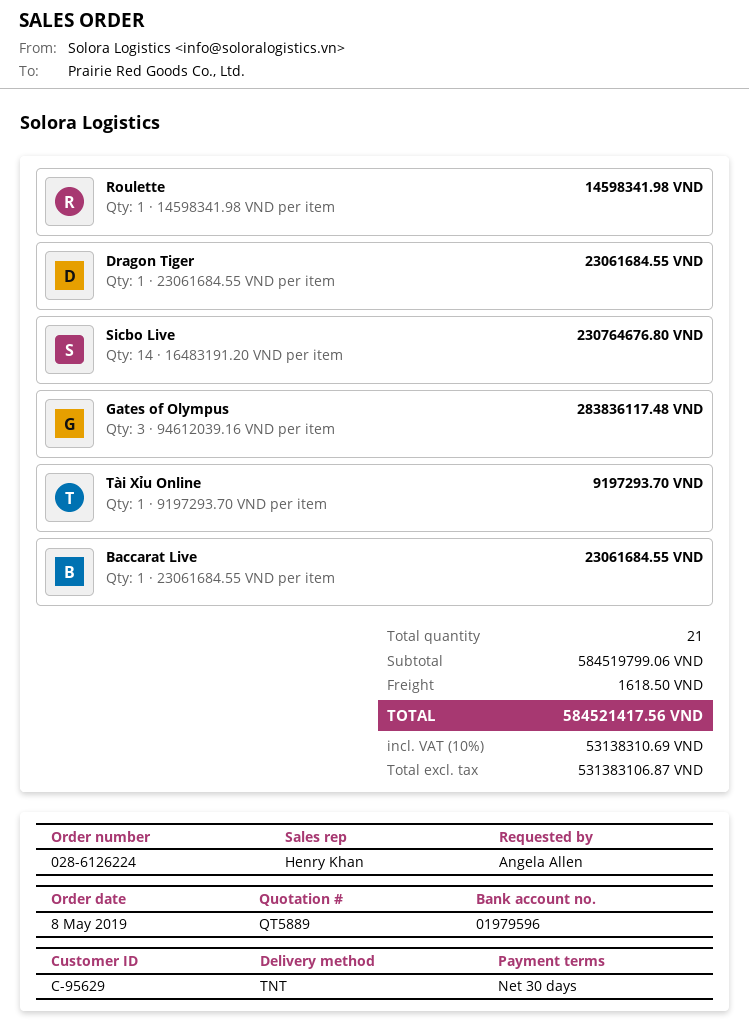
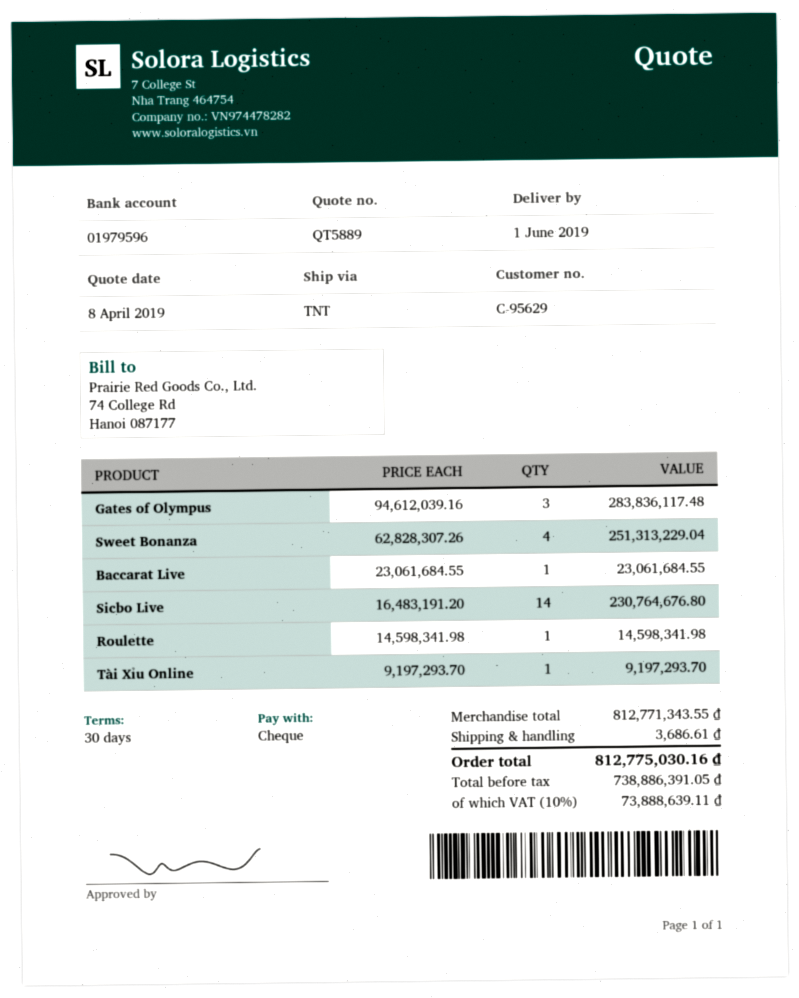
Dragon Tiger: 1 x 23061684.55 = 23061684.55 -> none
Sweet Bonanza: none -> 4 x 62828307.26 = 251313229.04
subtotal: 584519799.06 -> 812771343.55
shipping: 1618.50 -> 3686.61
net: 531383106.87 -> 738886391.05
tax: 10% = 53138310.69 -> 10% = 73888639.11
total: 584521417.56 -> 812775030.16

